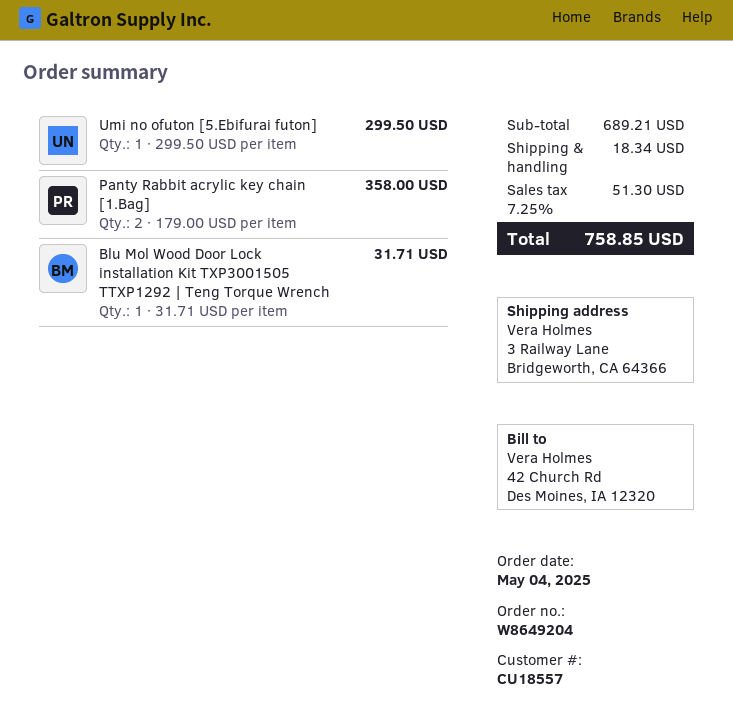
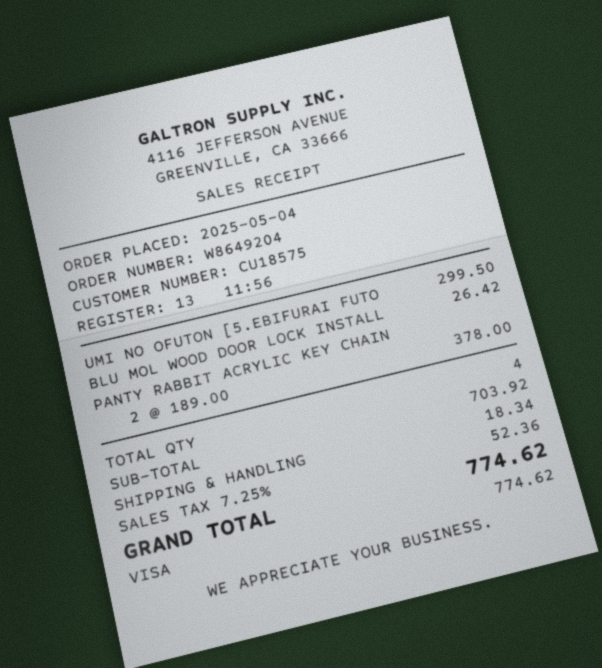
customer number: CU18557 -> CU18575
Panty Rabbit acrylic key chain [1.Bag]: 2 x 179.00 = 358.00 -> 2 x 189.00 = 378.00
Blu Mol Wood Door Lock installation Kit TXP3001505 TTXP1292 | Teng Torque Wrench: 1 x 31.71 = 31.71 -> 1 x 26.42 = 26.42
subtotal: 689.21 -> 703.92
tax: 7.25% = 51.30 -> 7.25% = 52.36
total: 758.85 -> 774.62

